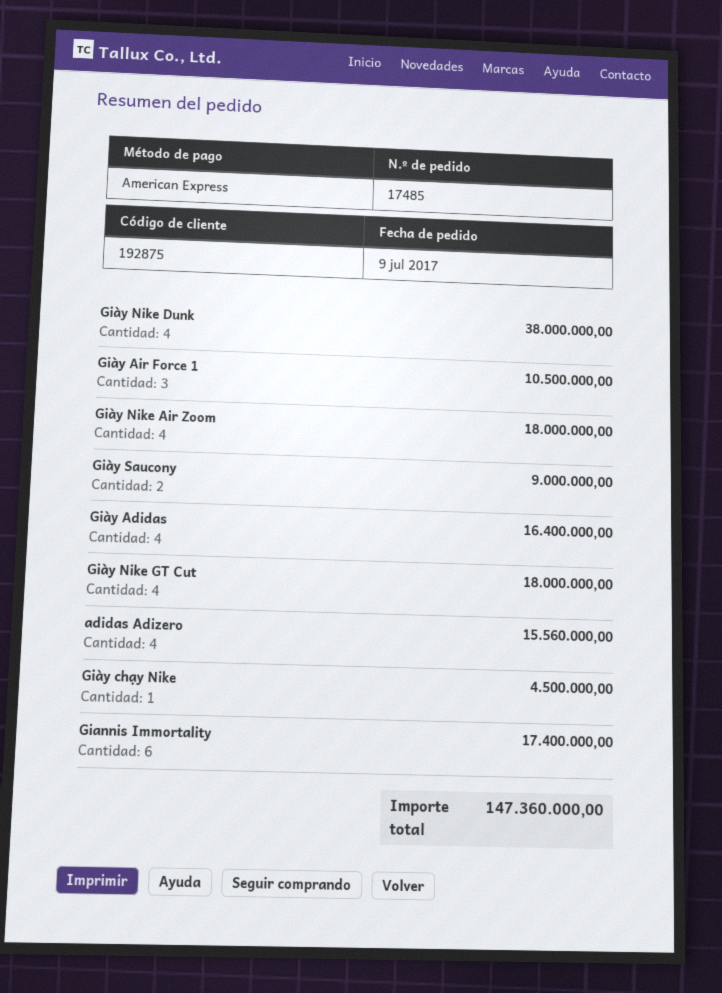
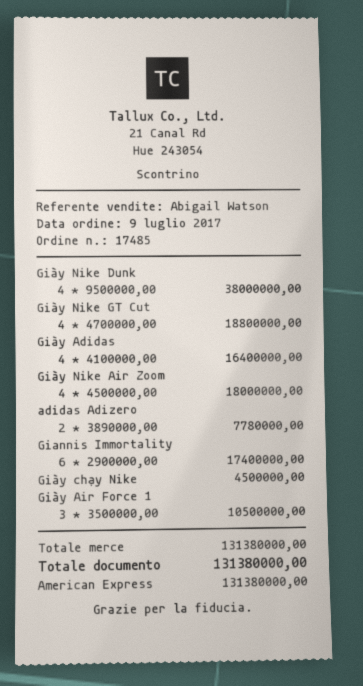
Giày Saucony: 2 for 9000000.00 -> none
Giày Nike GT Cut: 4 for 18000000.00 -> 4 for 18800000.00
adidas Adizero: 4 for 15560000.00 -> 2 for 7780000.00
total: 147360000.00 -> 131380000.00

